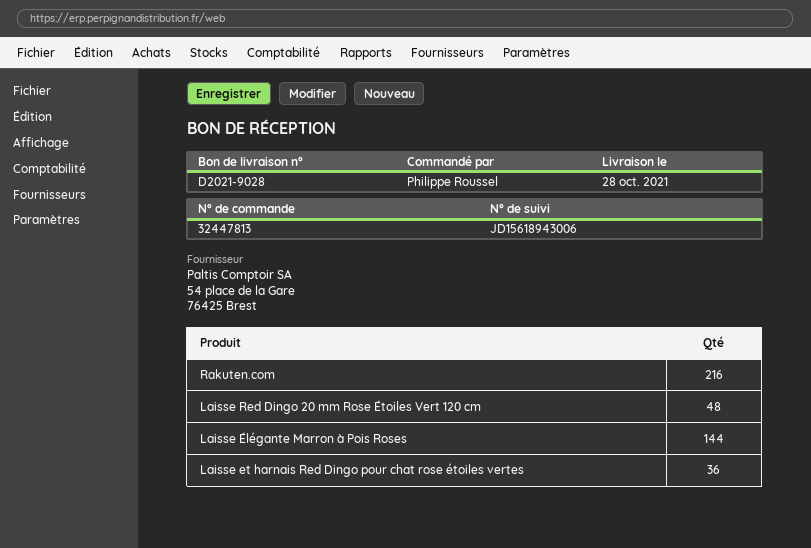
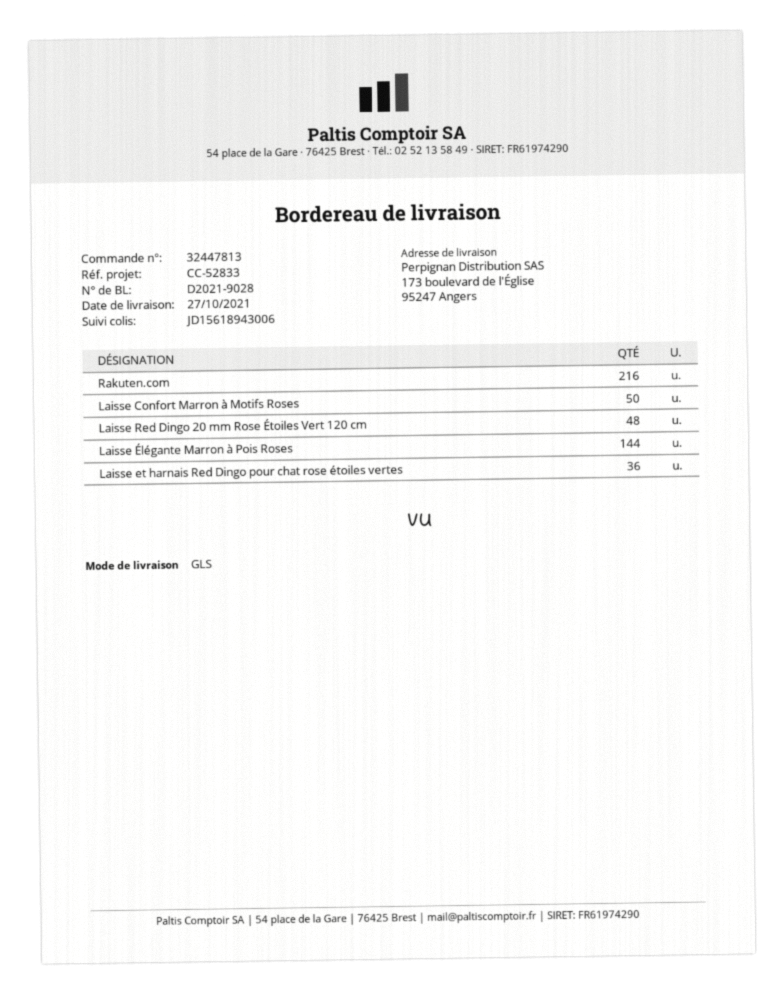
delivery date: 2021-10-28 -> 2021-10-27
Laisse Confort Marron à Motifs Roses: none -> 50

